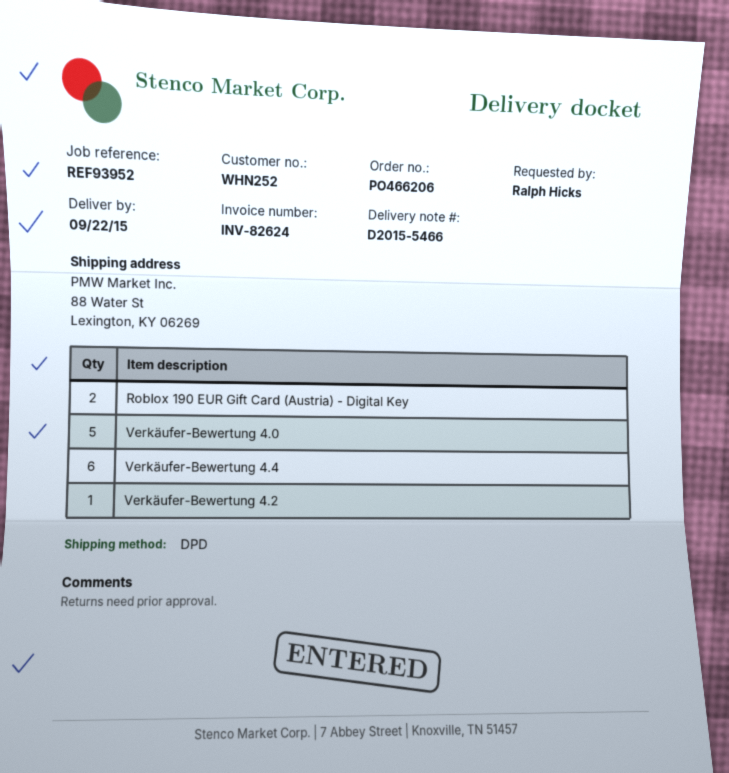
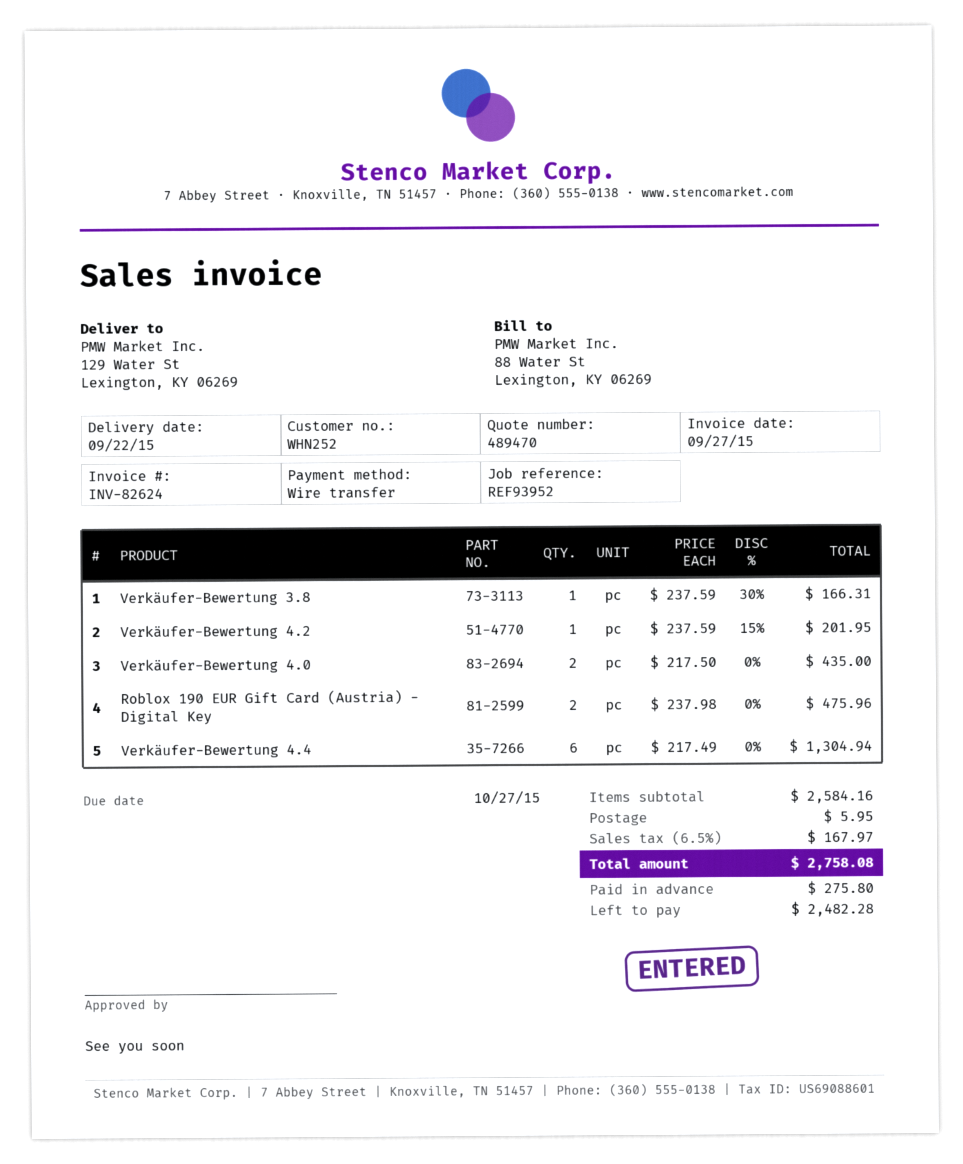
ship to: 88 Water St, Lexington, KY 06269 -> 129 Water St, Lexington, KY 06269
Verkäufer-Bewertung 4.0: 5 -> 2
Verkäufer-Bewertung 3.8: none -> 1

